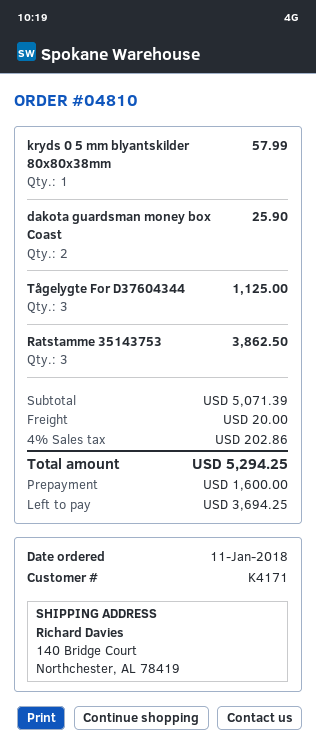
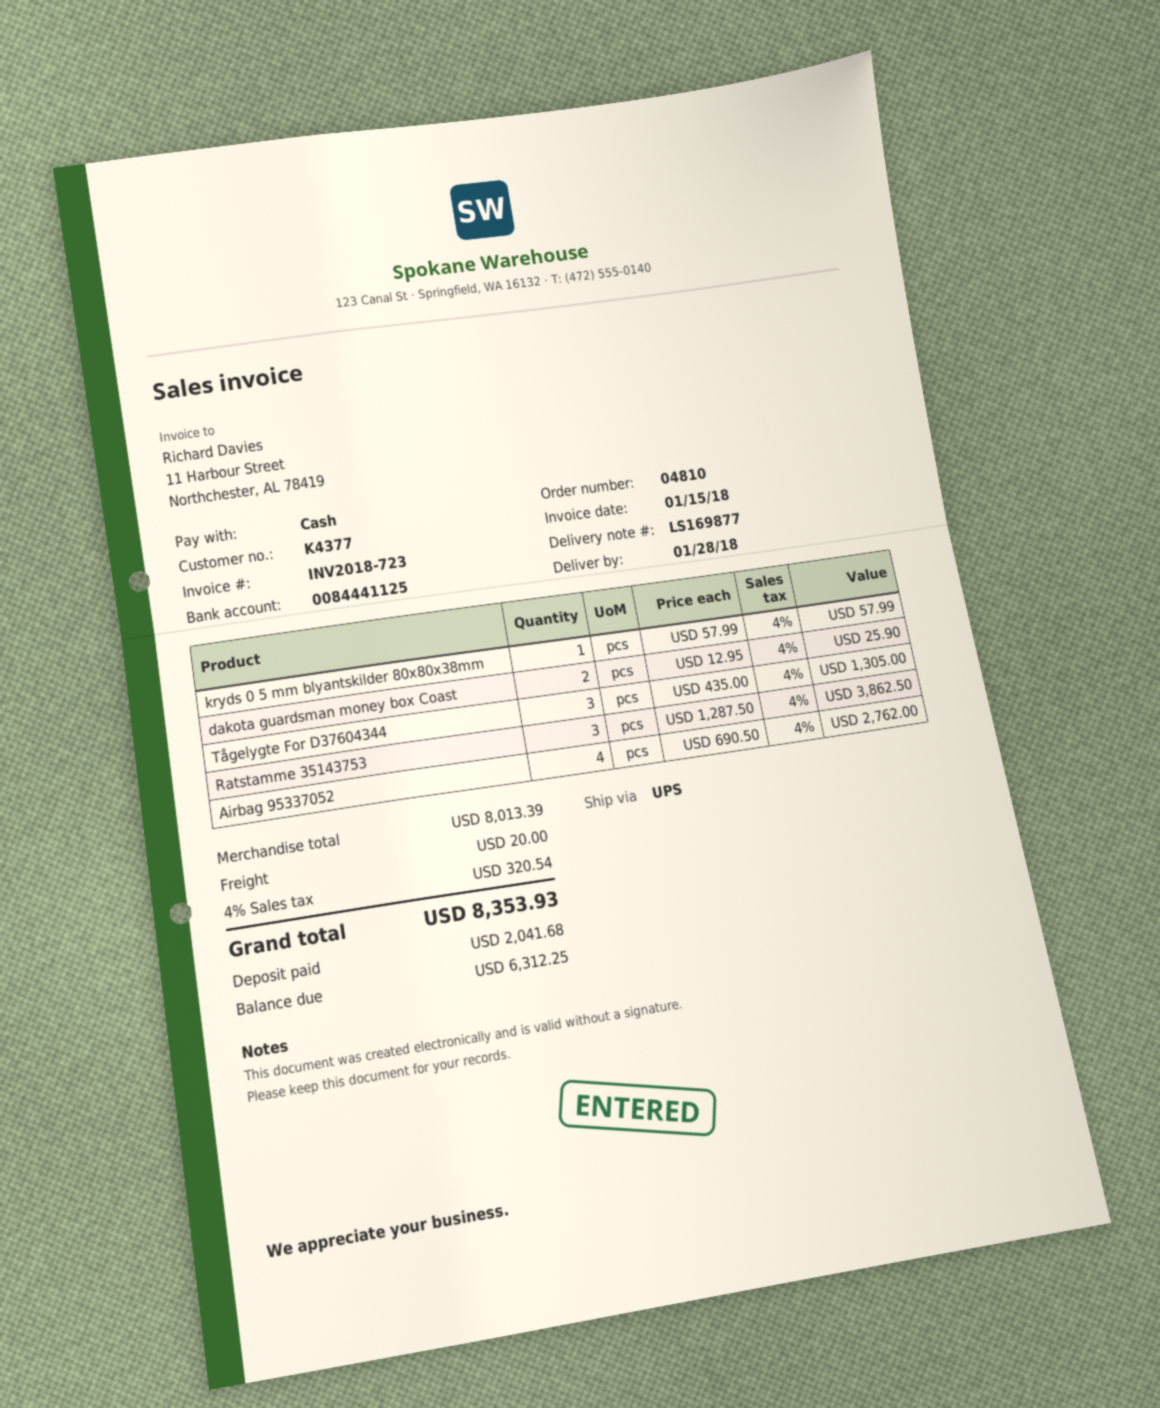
customer number: K4171 -> K4377
Tågelygte For D37604344: 3 for 1125.00 -> 3 for 1305.00
Airbag 95337052: none -> 4 for 2762.00
subtotal: 5071.39 -> 8013.39
tax: 4% = 202.86 -> 4% = 320.54
total: 5294.25 -> 8353.93
deposit: 1600.00 -> 2041.68
balance: 3694.25 -> 6312.25

